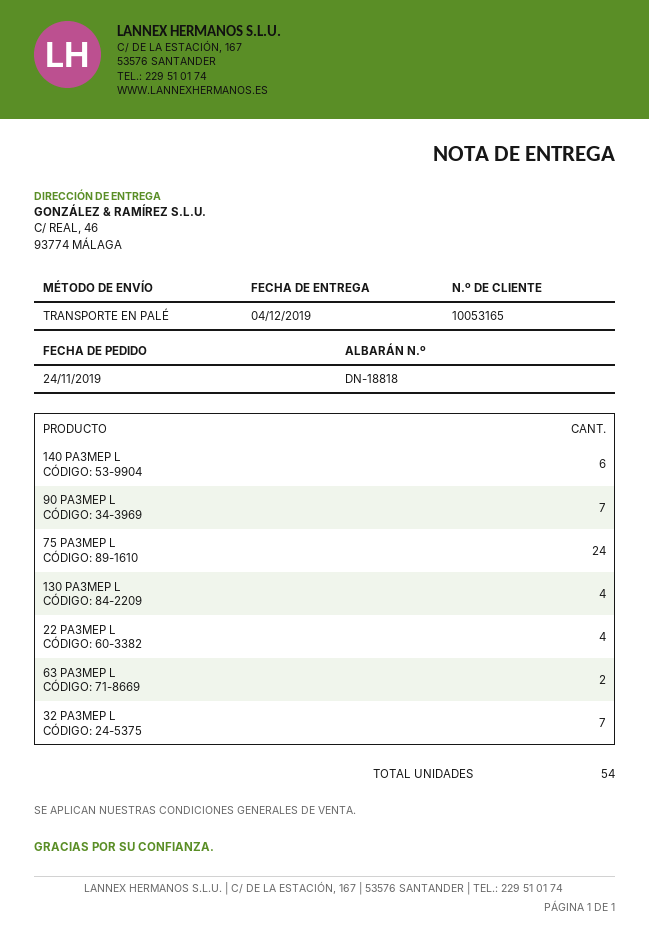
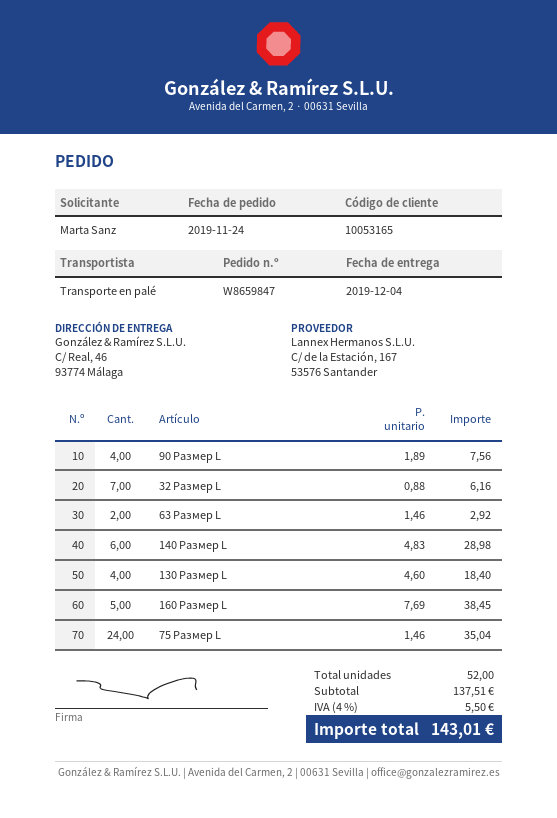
90 РАЗМЕР L: 7 -> 4
22 РАЗМЕР L: 4 -> none
160 Размер L: none -> 5
total quantity: 54 -> 52

